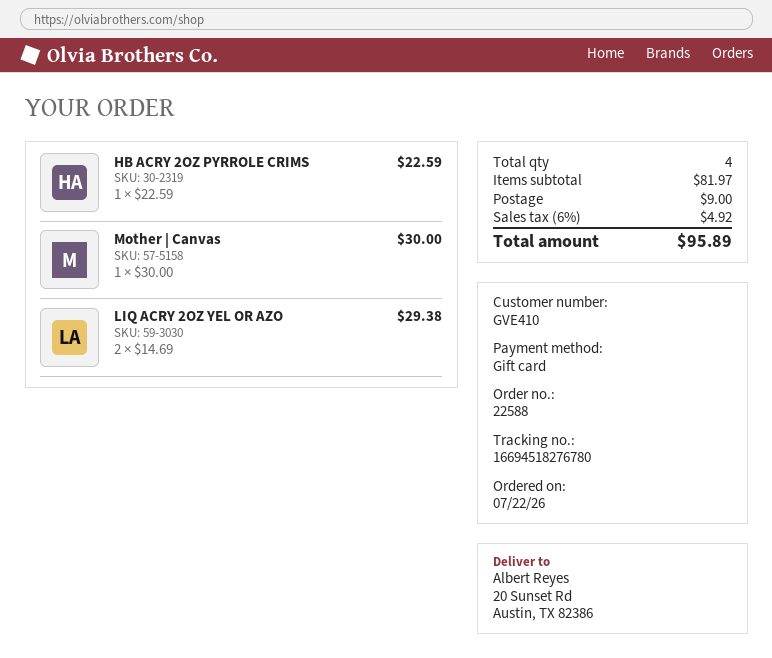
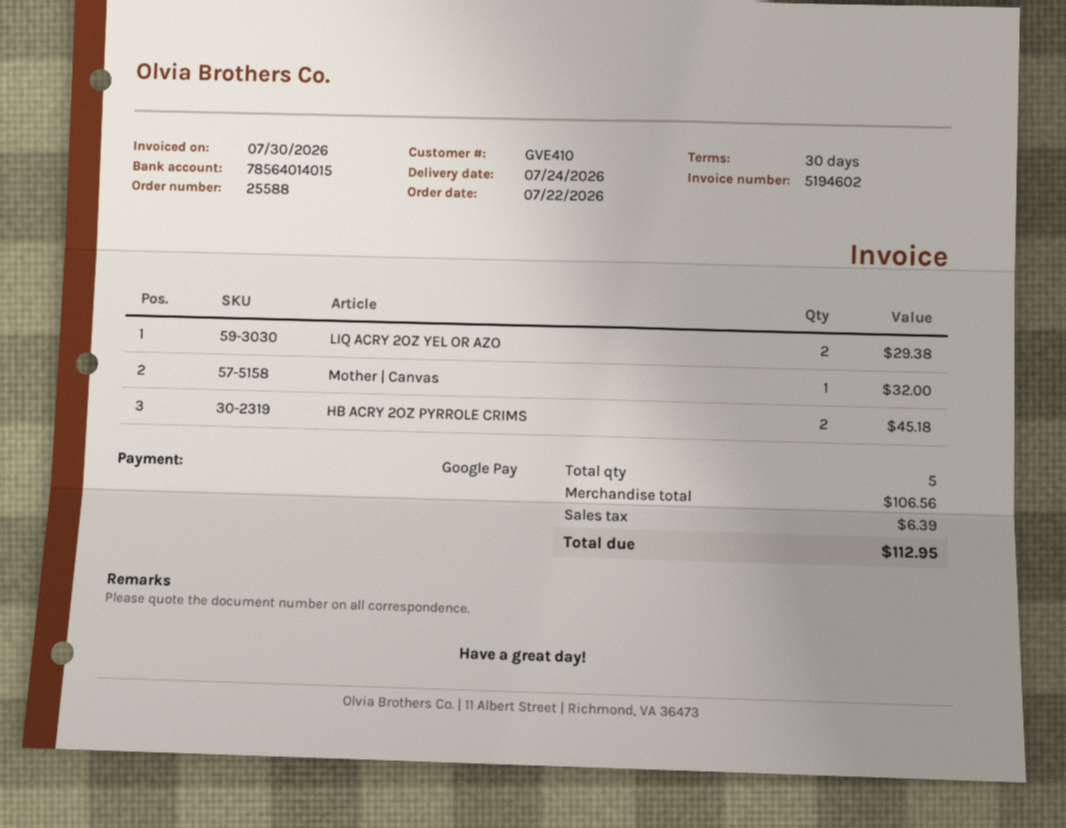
order number: 22588 -> 25588
payment method: gift card -> Google Pay
HB ACRY 2OZ PYRROLE CRIMS: 1 for 22.59 -> 2 for 45.18
Mother | Canvas: 1 for 30.00 -> 1 for 32.00
total quantity: 4 -> 5
subtotal: 81.97 -> 106.56
shipping: 9.00 -> none
tax: 4.92 -> 6.39
total: 95.89 -> 112.95

